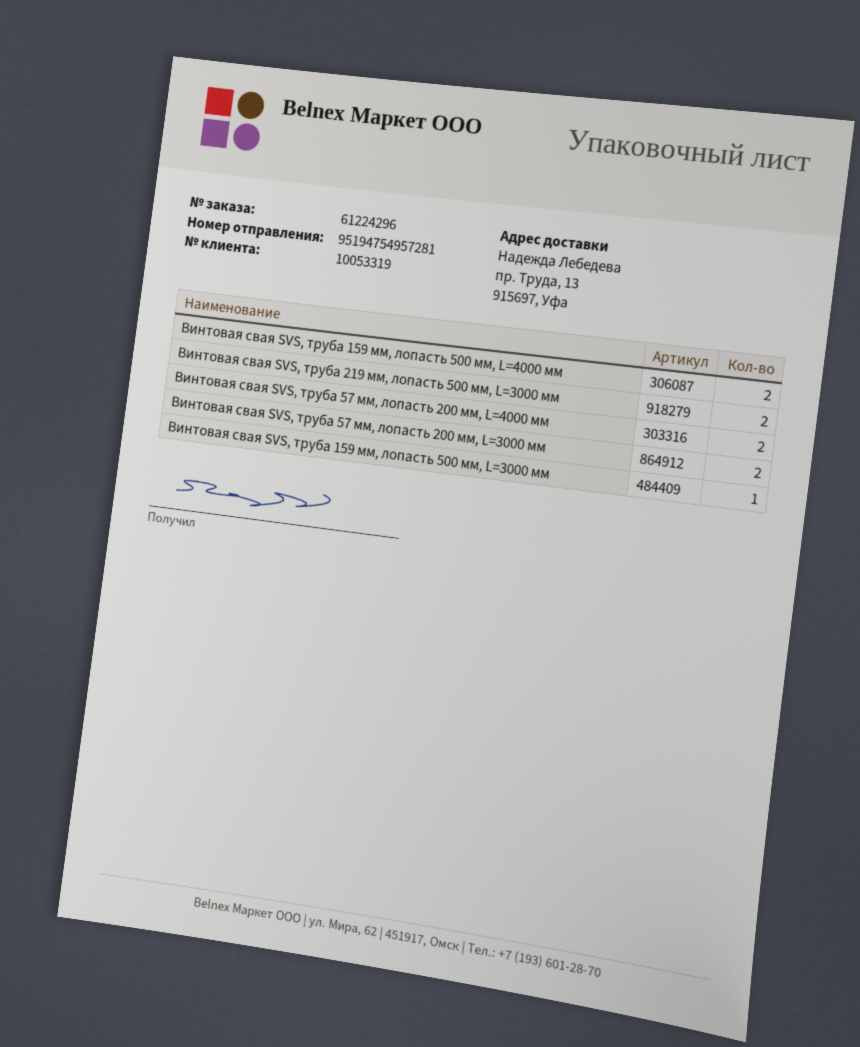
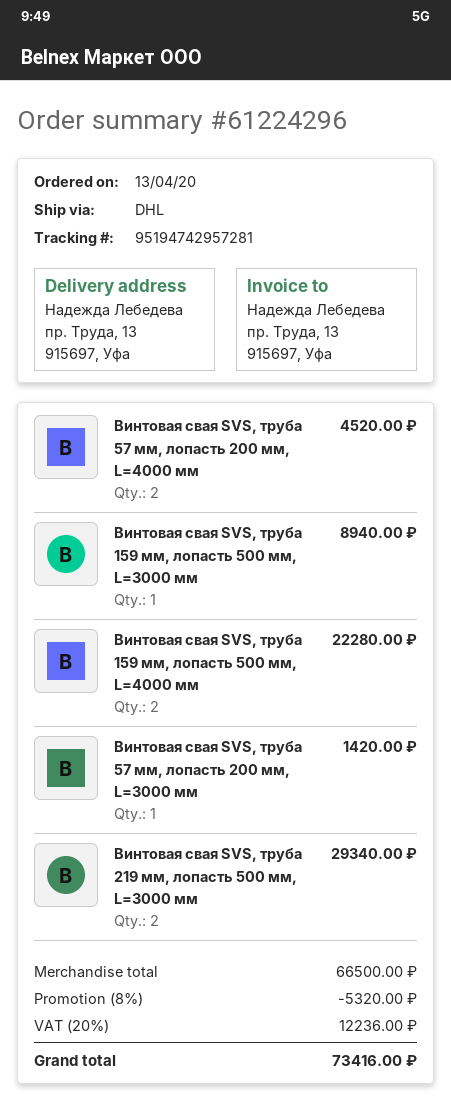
tracking number: 95194754957281 -> 95194742957281
Винтовая свая SVS, труба 57 мм, лопасть 200 мм, L=3000 мм: 2 -> 1

